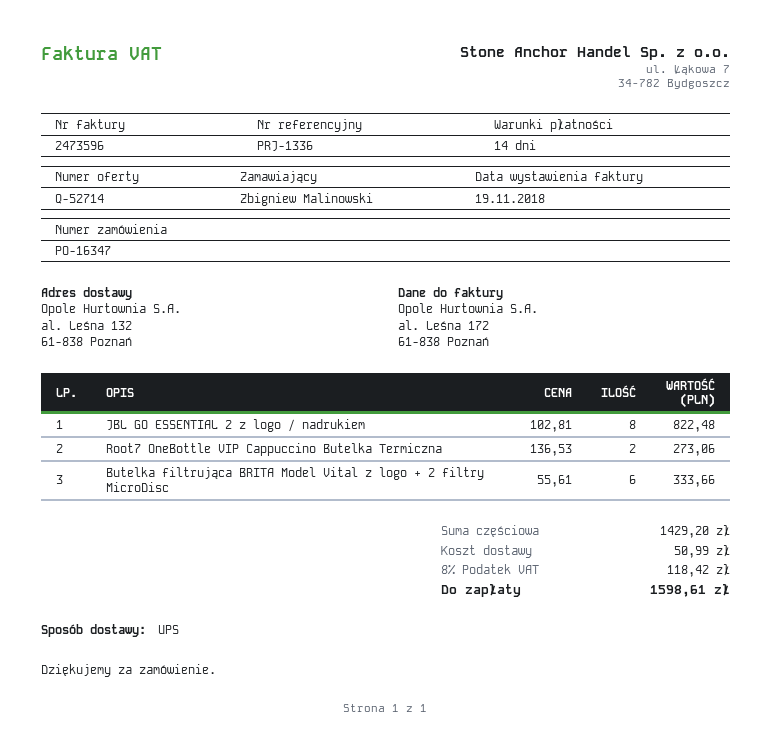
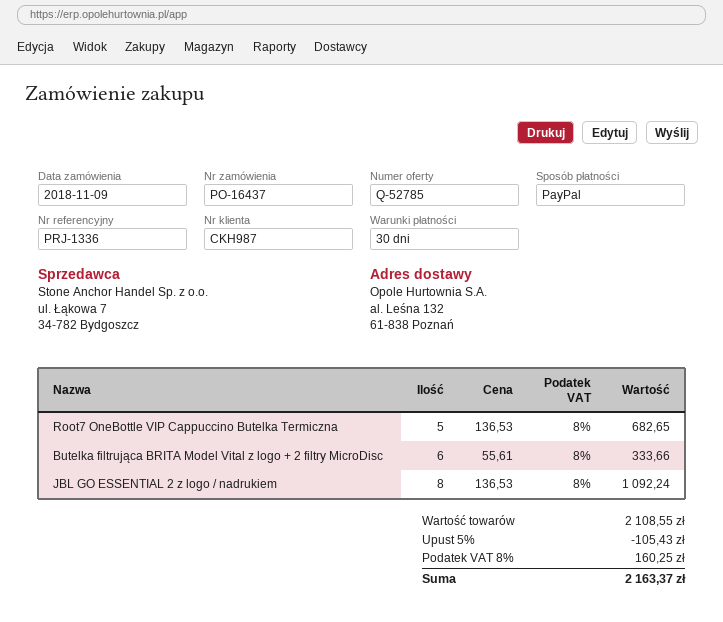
quote number: Q-52714 -> Q-52785
order number: PO-16347 -> PO-16437
payment terms: 14 days -> 30 days
JBL GO ESSENTIAL 2 z logo / nadrukiem: 8 x 102.81 = 822.48 -> 8 x 136.53 = 1092.24
Root7 OneBottle VIP Cappuccino Butelka Termiczna: 2 x 136.53 = 273.06 -> 5 x 136.53 = 682.65
subtotal: 1429.20 -> 2108.55
discount: none -> 5% = 105.43
shipping: 50.99 -> none
tax: 8% = 118.42 -> 8% = 160.25
total: 1598.61 -> 2163.37

